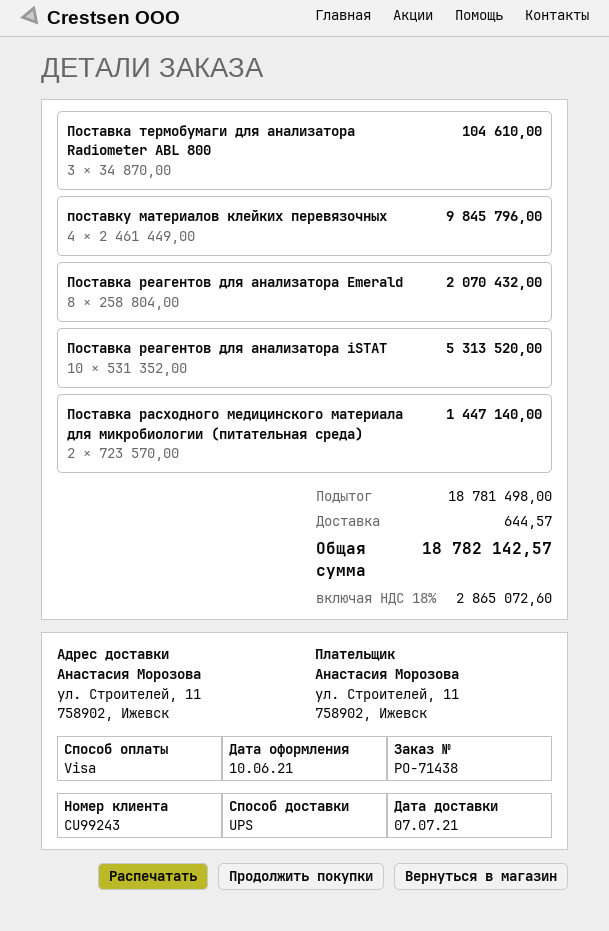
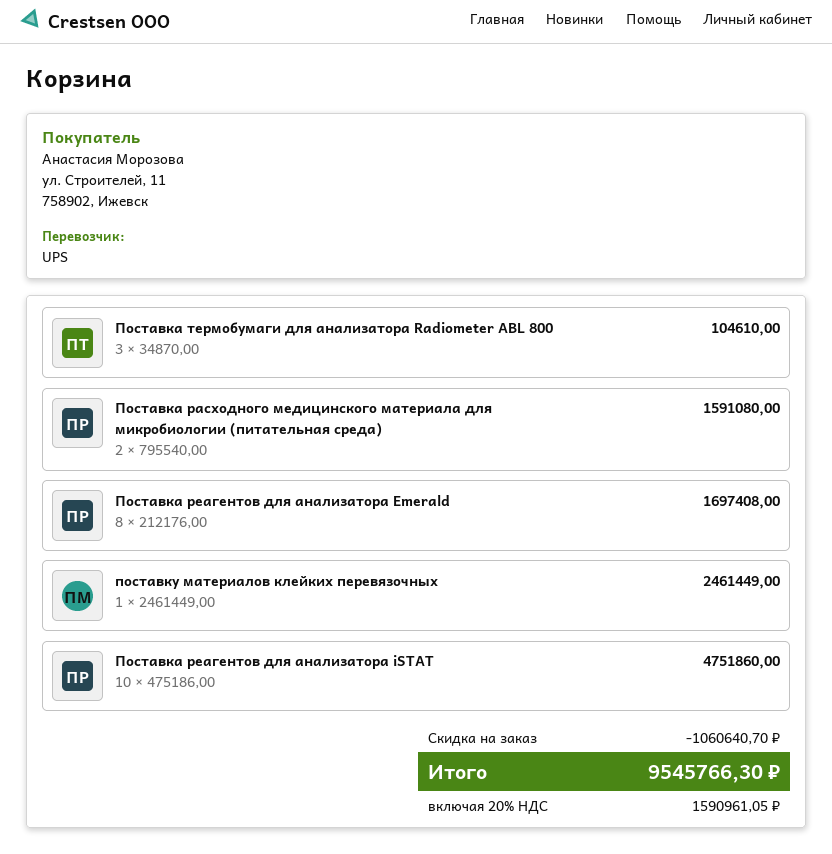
поставку материалов клейких перевязочных: 4 x 2461449.00 = 9845796.00 -> 1 x 2461449.00 = 2461449.00
Поставка реагентов для анализатора Emerald: 8 x 258804.00 = 2070432.00 -> 8 x 212176.00 = 1697408.00
Поставка реагентов для анализатора iSTAT: 10 x 531352.00 = 5313520.00 -> 10 x 475186.00 = 4751860.00
Поставка расходного медицинского материала для микробиологии (питательная среда): 2 x 723570.00 = 1447140.00 -> 2 x 795540.00 = 1591080.00
discount: none -> 1060640.70
shipping: 644.57 -> none
tax: 18% = 2865072.60 -> 20% = 1590961.05
total: 18782142.57 -> 9545766.30

